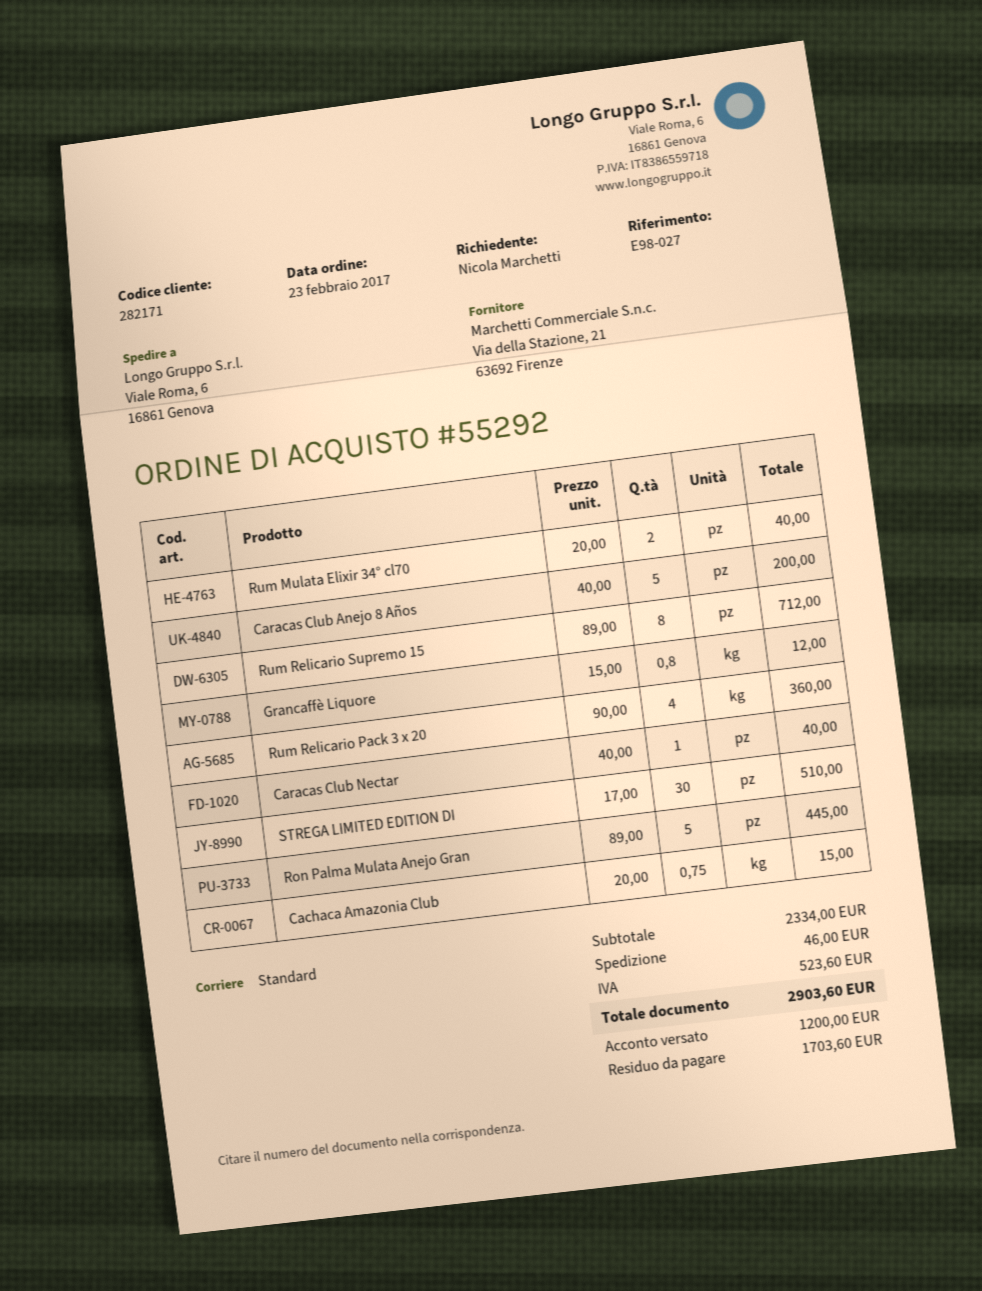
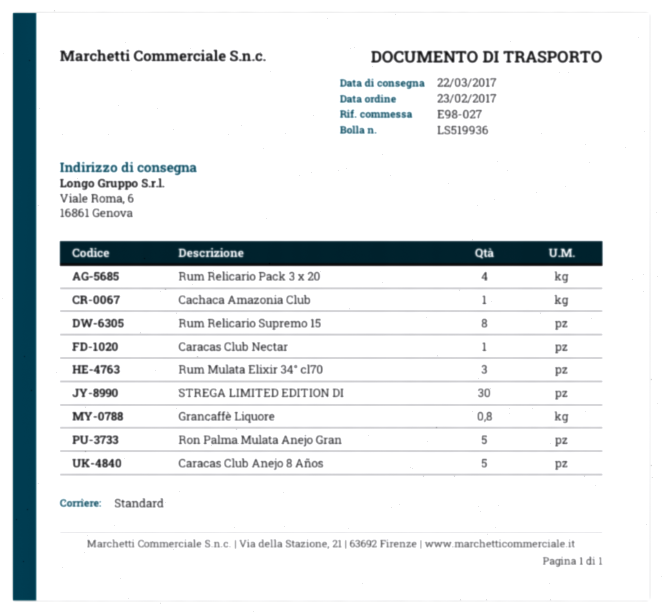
Rum Mulata Elixir 34° cl70: 2 -> 3
Cachaca Amazonia Club: 0.75 -> 1

